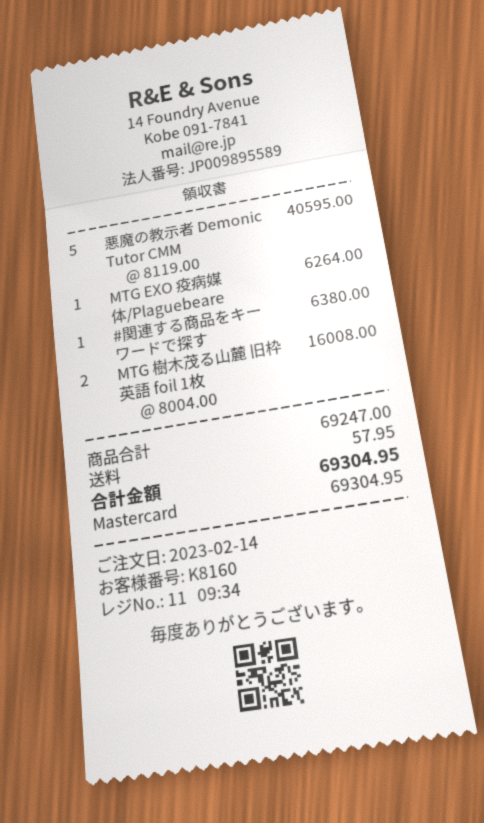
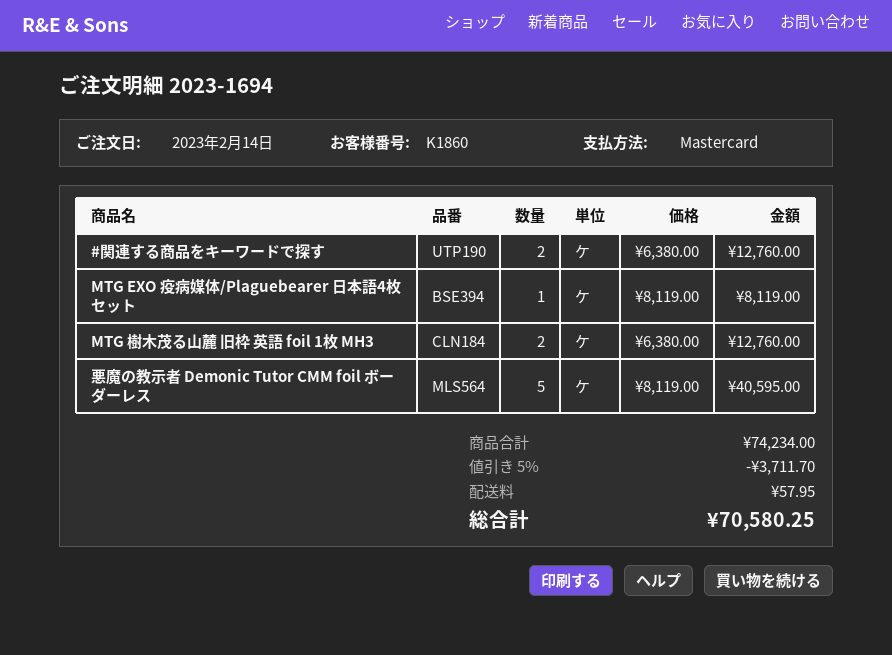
customer number: K8160 -> K1860
MTG EXO 疫病媒体/Plaguebeare: 1 x 6264.00 = 6264.00 -> 1 x 8119.00 = 8119.00
#関連する商品をキーワードで探す: 1 x 6380.00 = 6380.00 -> 2 x 6380.00 = 12760.00
MTG 樹木茂る山麓 旧枠 英語 foil 1枚: 2 x 8004.00 = 16008.00 -> 2 x 6380.00 = 12760.00
subtotal: 69247.00 -> 74234.00
discount: none -> 5% = 3711.70
total: 69304.95 -> 70580.25

